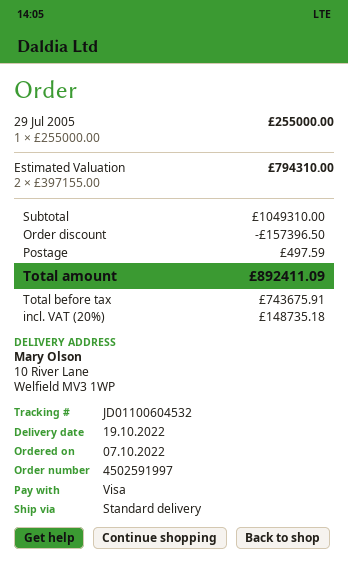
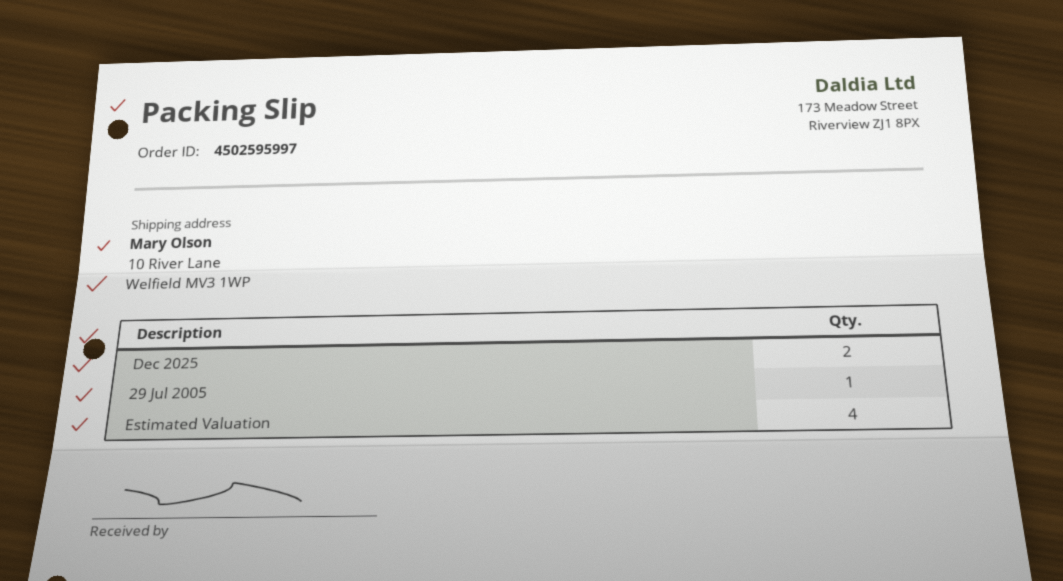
order number: 4502591997 -> 4502595997
Estimated Valuation: 2 -> 4
Dec 2025: none -> 2

